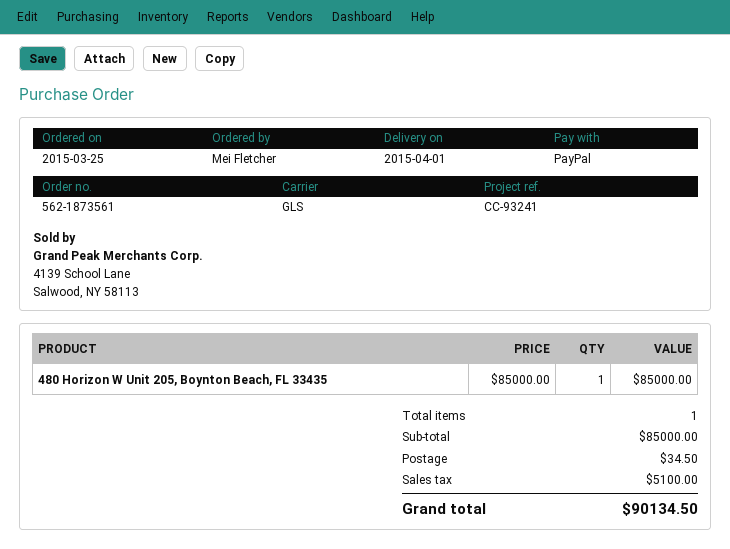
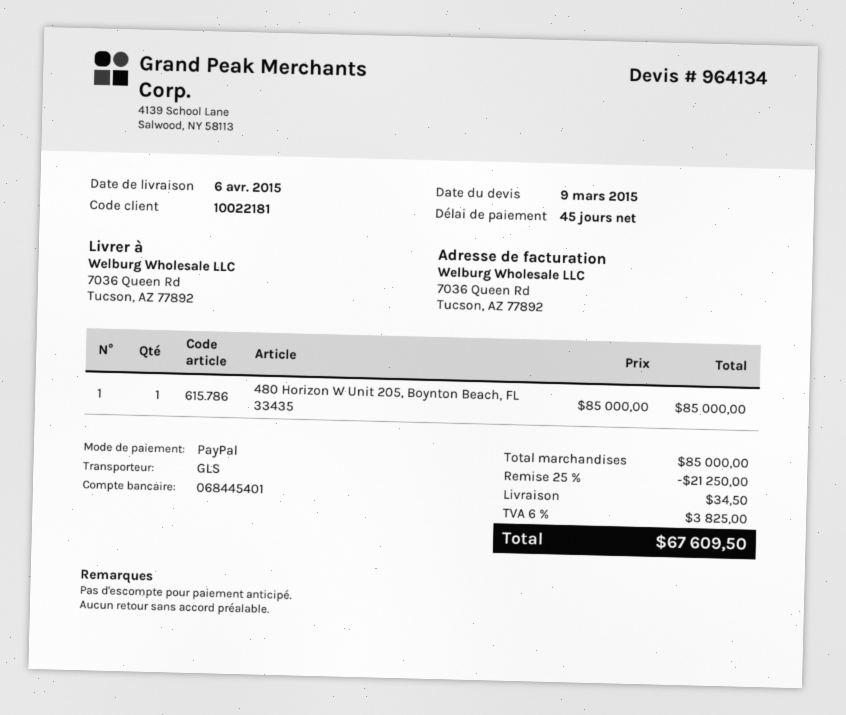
delivery date: 2015-04-01 -> 2015-04-06
discount: none -> 25% = 21250.00
tax: 5100.00 -> 3825.00
total: 90134.50 -> 67609.50

